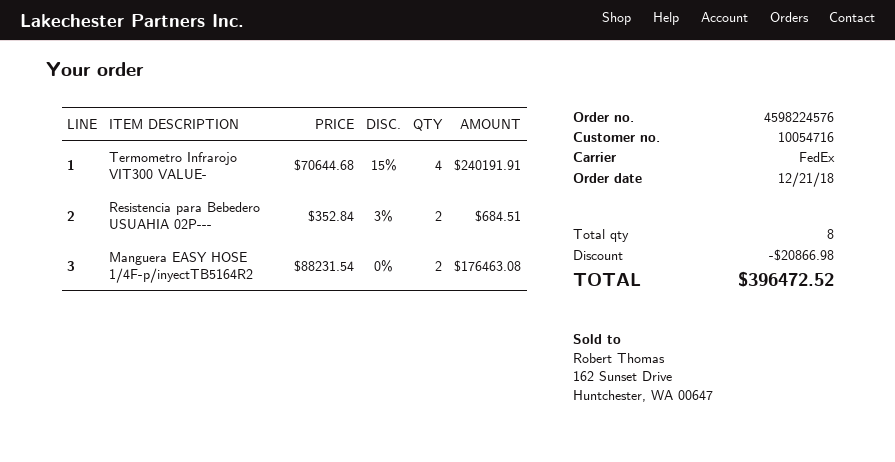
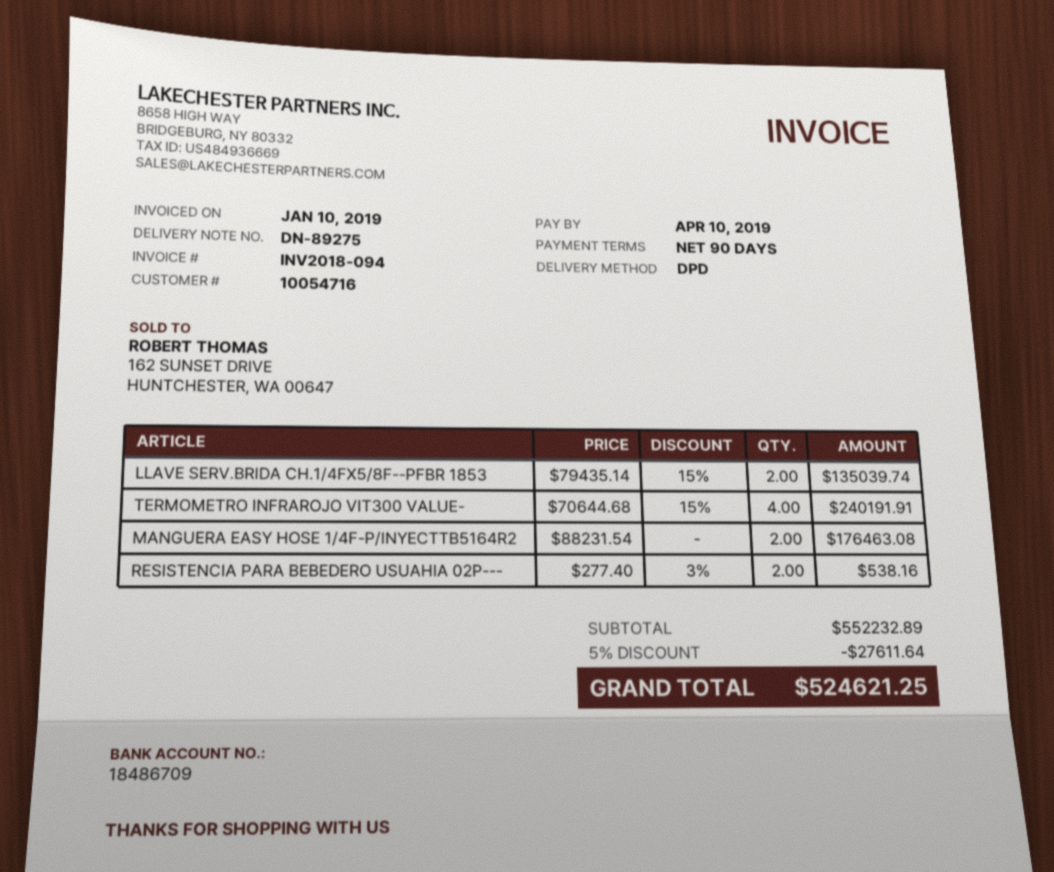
shipping method: FedEx -> DPD
Resistencia para Bebedero USUAHIA 02P---: 2 x 352.84 - 3% = 684.51 -> 2 x 277.40 - 3% = 538.16
LLAVE SERV.BRIDA CH.1/4FX5/8F--PFBR 1853: none -> 2 x 79435.14 - 15% = 135039.74
discount: 20866.98 -> 27611.64
total: 396472.52 -> 524621.25

